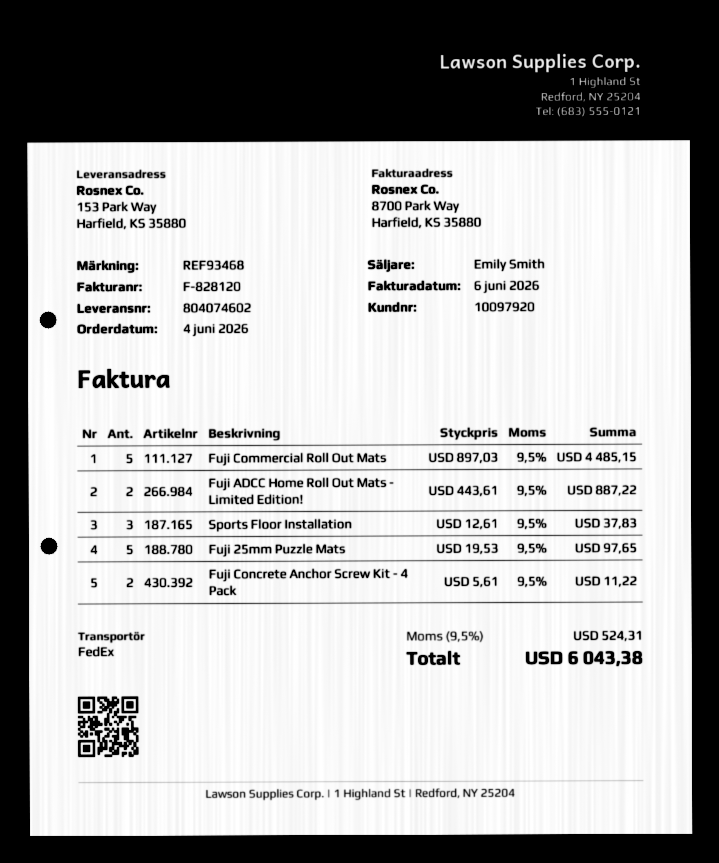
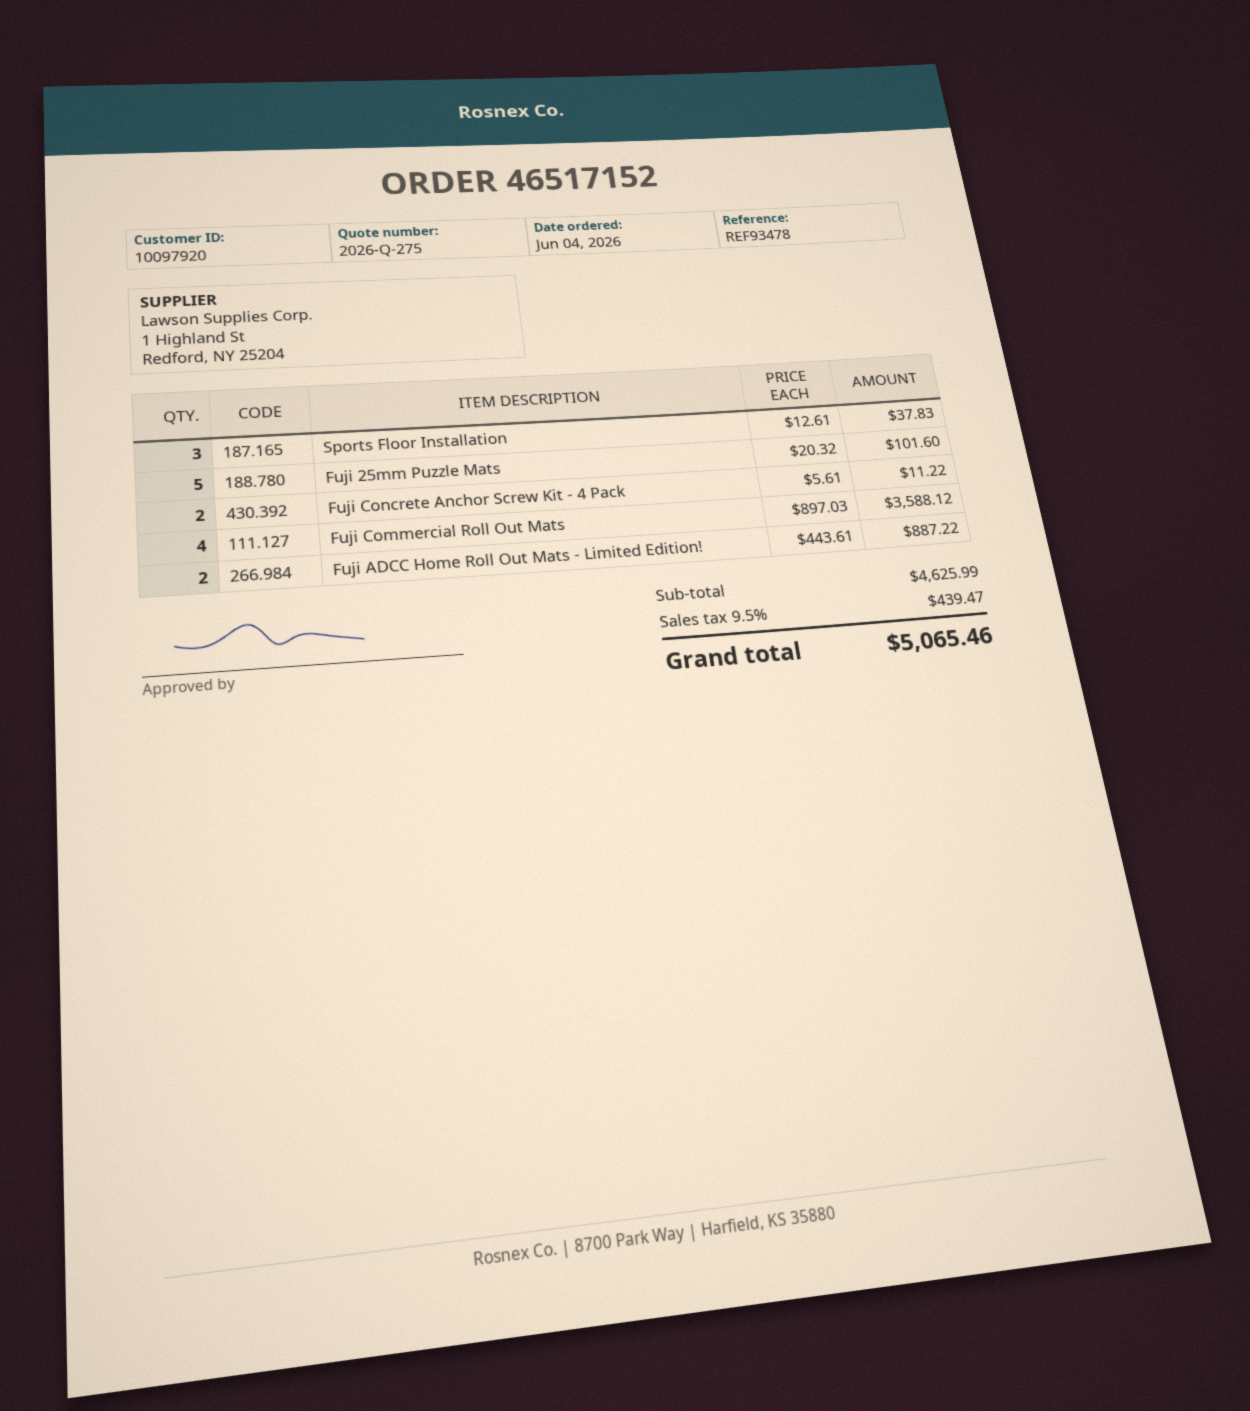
reference: REF93468 -> REF93478
Fuji Commercial Roll Out Mats: 5 x 897.03 = 4485.15 -> 4 x 897.03 = 3588.12
Fuji 25mm Puzzle Mats: 5 x 19.53 = 97.65 -> 5 x 20.32 = 101.60
tax: 9.5% = 524.31 -> 9.5% = 439.47
total: 6043.38 -> 5065.46

